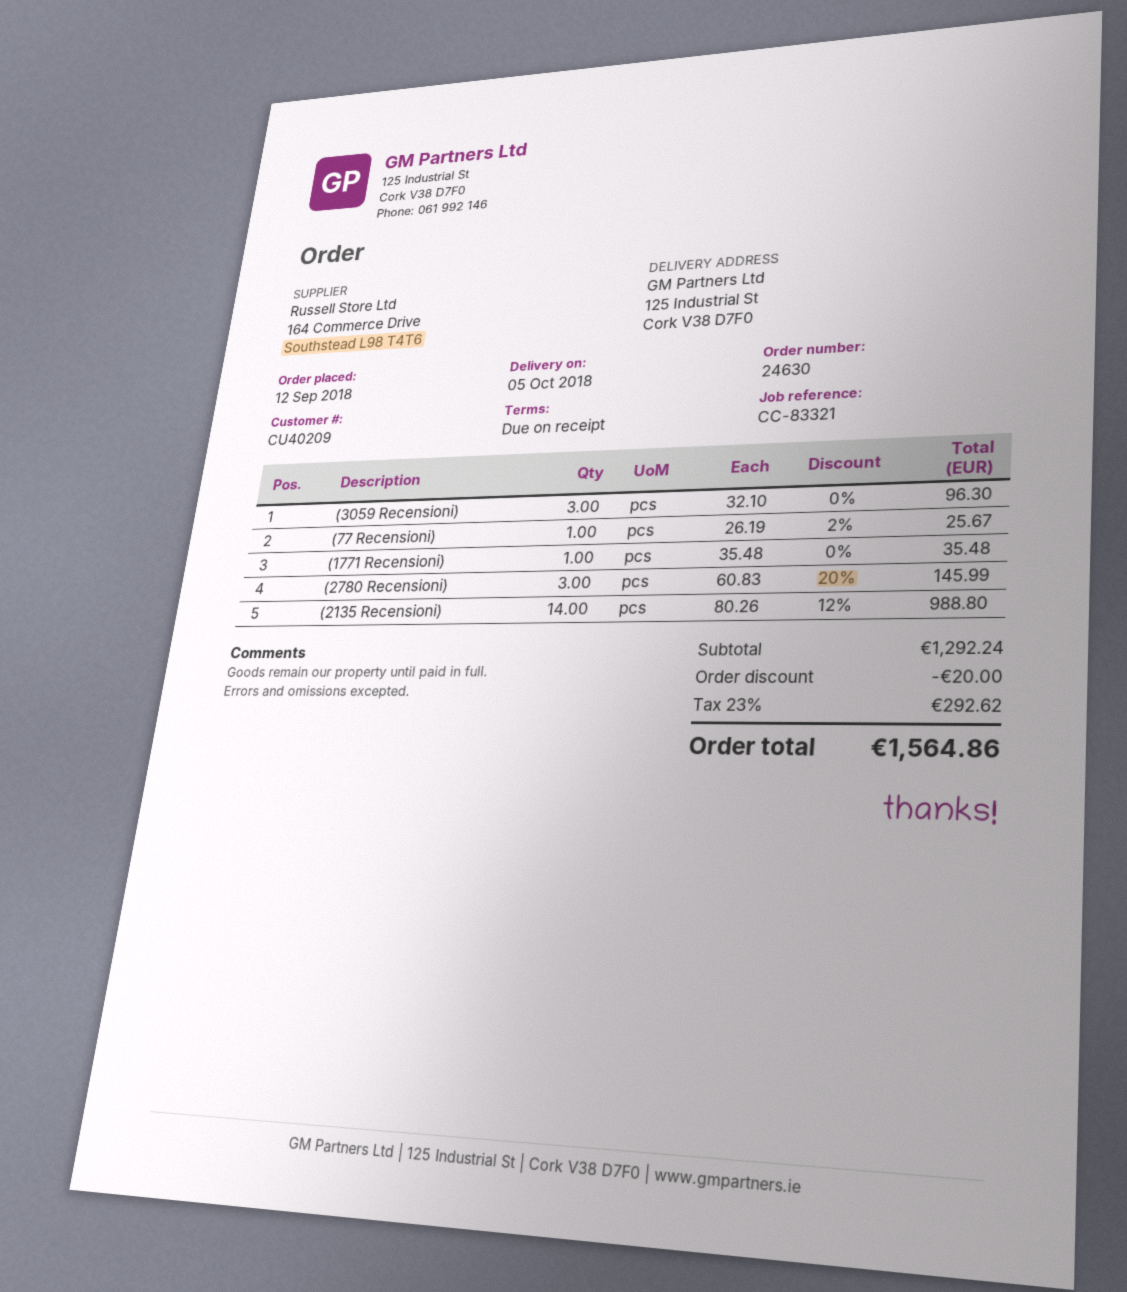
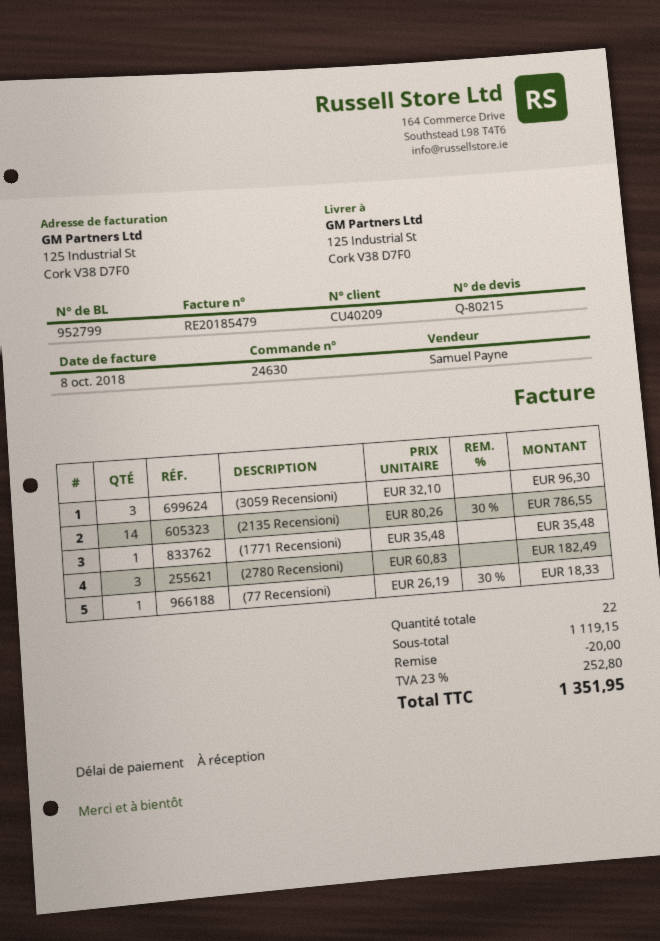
(77 Recensioni): 1 x 26.19 - 2% = 25.67 -> 1 x 26.19 - 30% = 18.33
(2780 Recensioni): 3 x 60.83 - 20% = 145.99 -> 3 x 60.83 = 182.49
(2135 Recensioni): 14 x 80.26 - 12% = 988.80 -> 14 x 80.26 - 30% = 786.55
subtotal: 1292.24 -> 1119.15
tax: 23% = 292.62 -> 23% = 252.80
total: 1564.86 -> 1351.95

